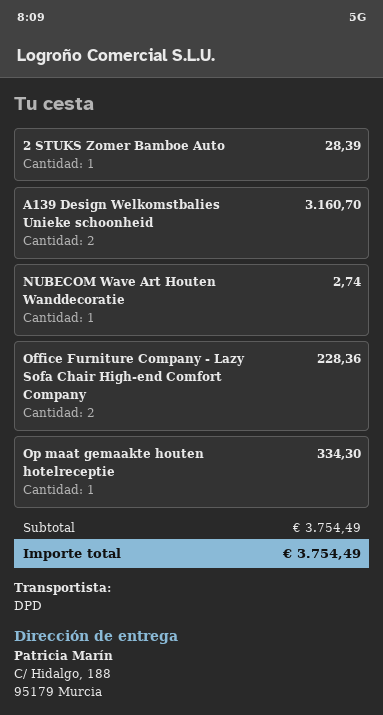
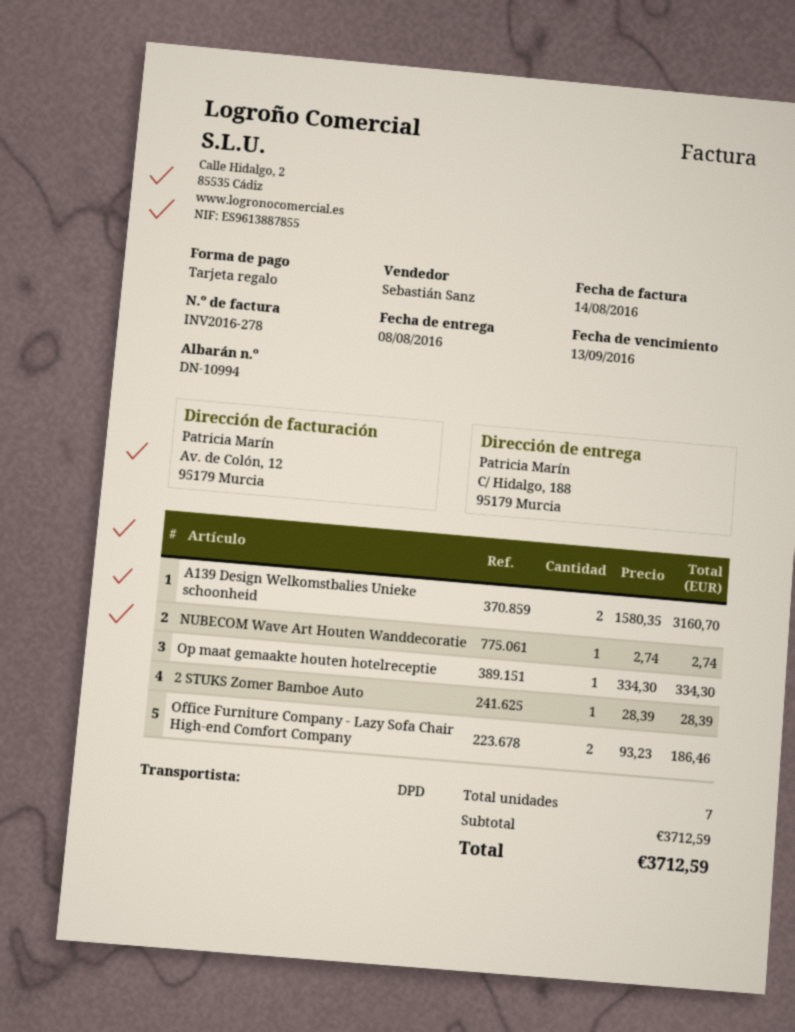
Office Furniture Company - Lazy Sofa Chair High-end Comfort Company: 2 for 228.36 -> 2 for 186.46
subtotal: 3754.49 -> 3712.59
total: 3754.49 -> 3712.59

